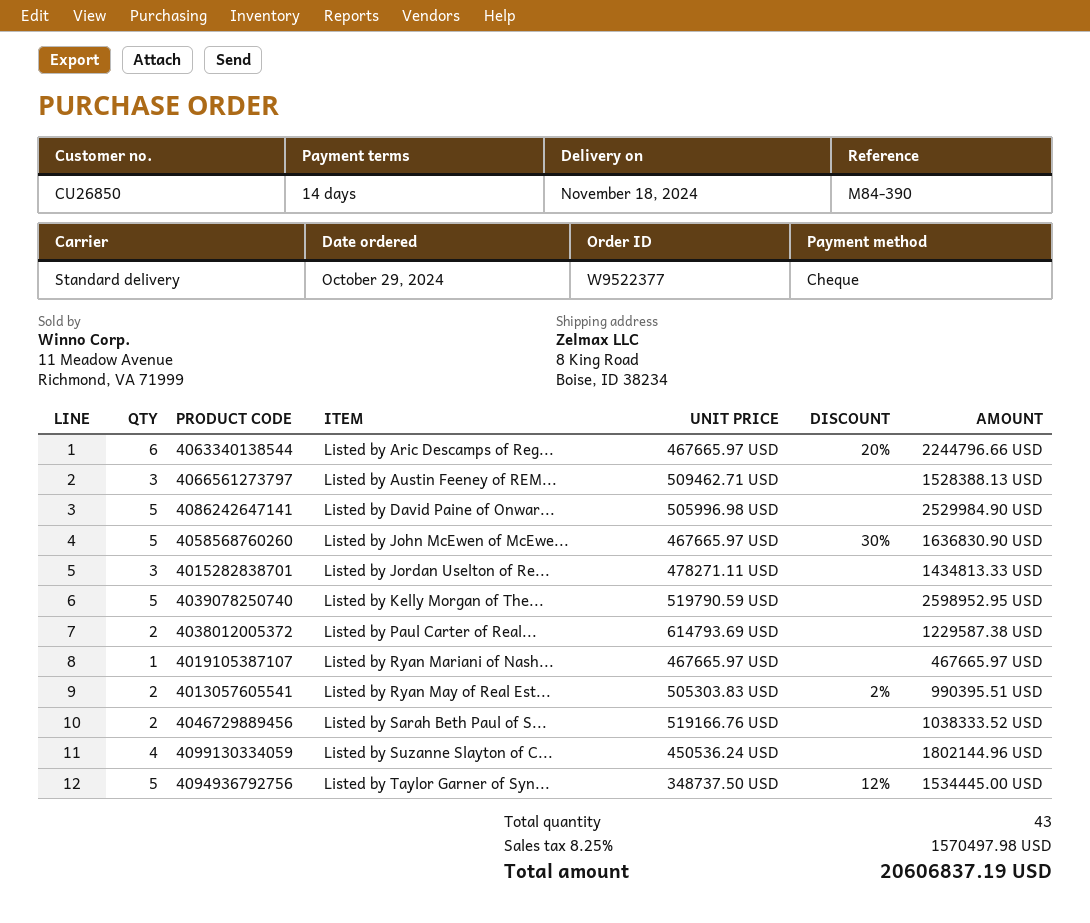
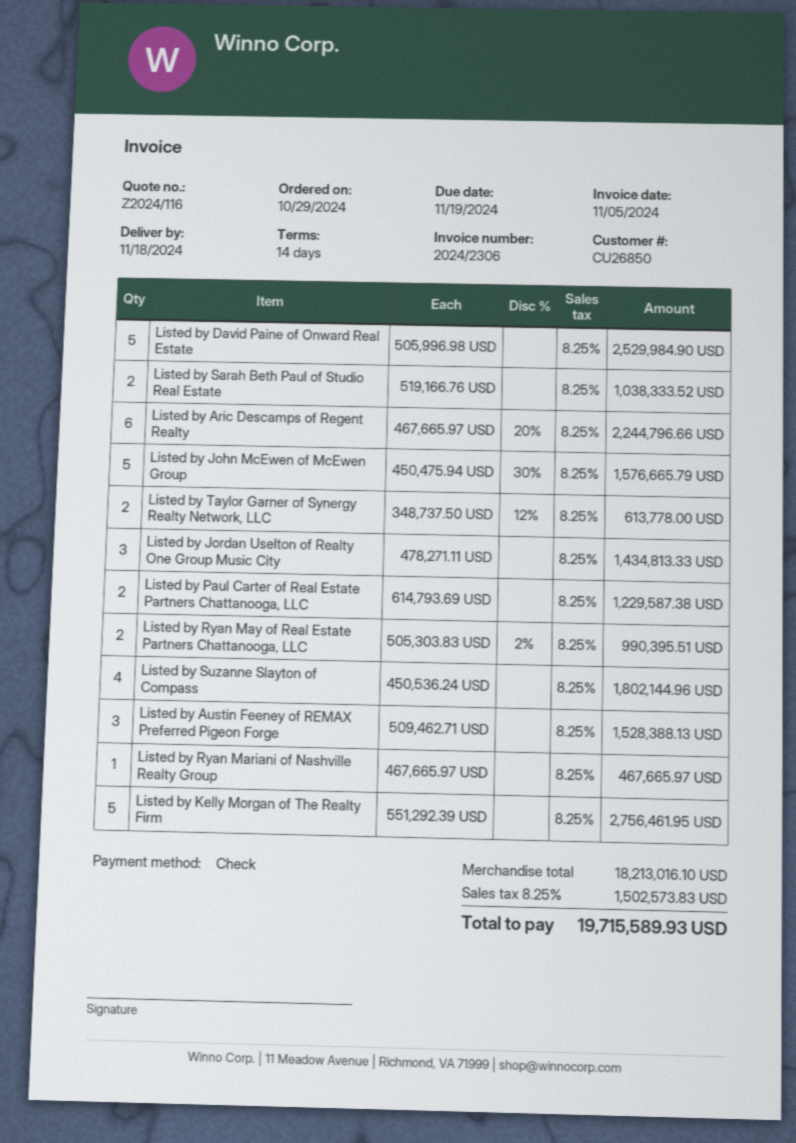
Listed by John McEwen of McEwe...: 5 x 467665.97 - 30% = 1636830.90 -> 5 x 450475.94 - 30% = 1576665.79
Listed by Kelly Morgan of The...: 5 x 519790.59 = 2598952.95 -> 5 x 551292.39 = 2756461.95
Listed by Taylor Garner of Syn...: 5 x 348737.50 - 12% = 1534445.00 -> 2 x 348737.50 - 12% = 613778.00
tax: 8.25% = 1570497.98 -> 8.25% = 1502573.83
total: 20606837.19 -> 19715589.93

